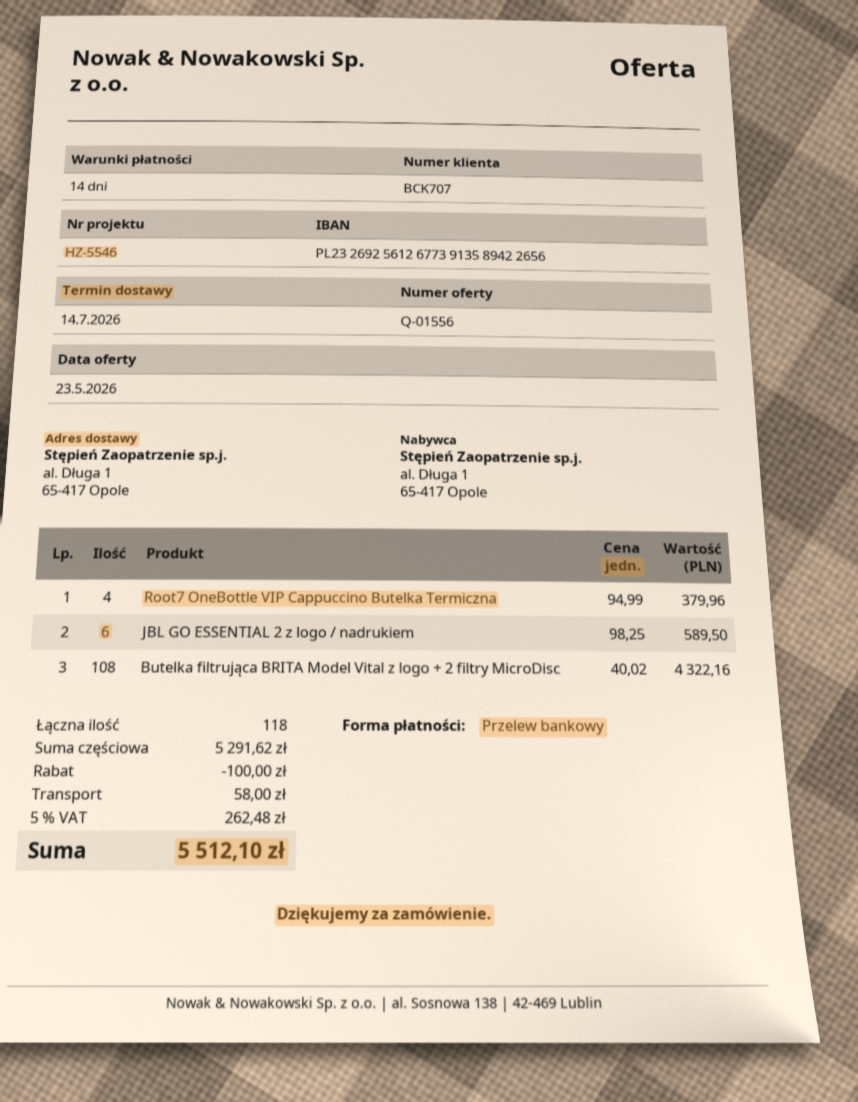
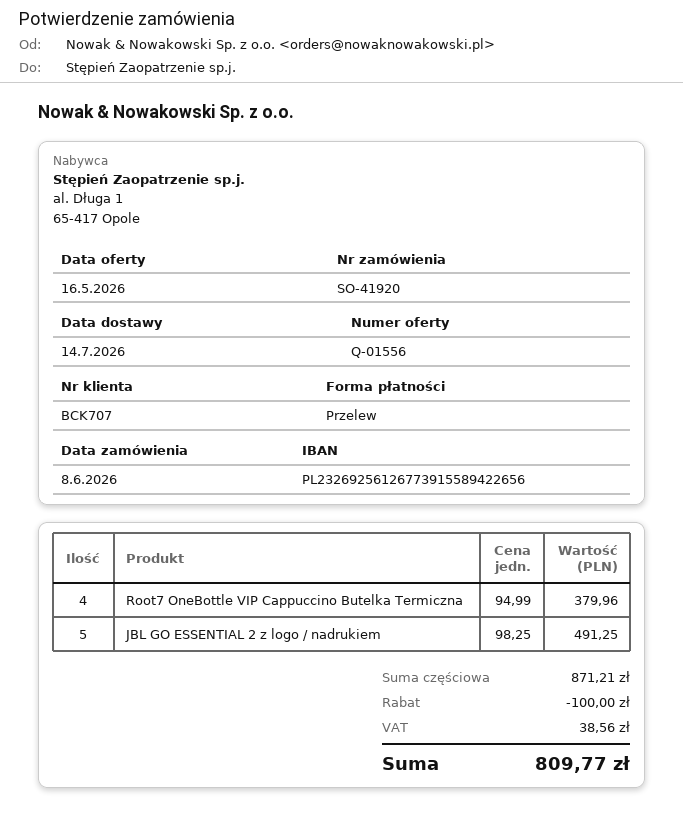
quote date: 2026-05-23 -> 2026-05-16
bank account: PL23269256126773913589422656 -> PL23269256126773915589422656
JBL GO ESSENTIAL 2 z logo / nadrukiem: 6 x 98.25 = 589.50 -> 5 x 98.25 = 491.25
Butelka filtrująca BRITA Model Vital z logo + 2 filtry MicroDisc: 108 x 40.02 = 4322.16 -> none
subtotal: 5291.62 -> 871.21
shipping: 58.00 -> none
tax: 262.48 -> 38.56
total: 5512.10 -> 809.77

